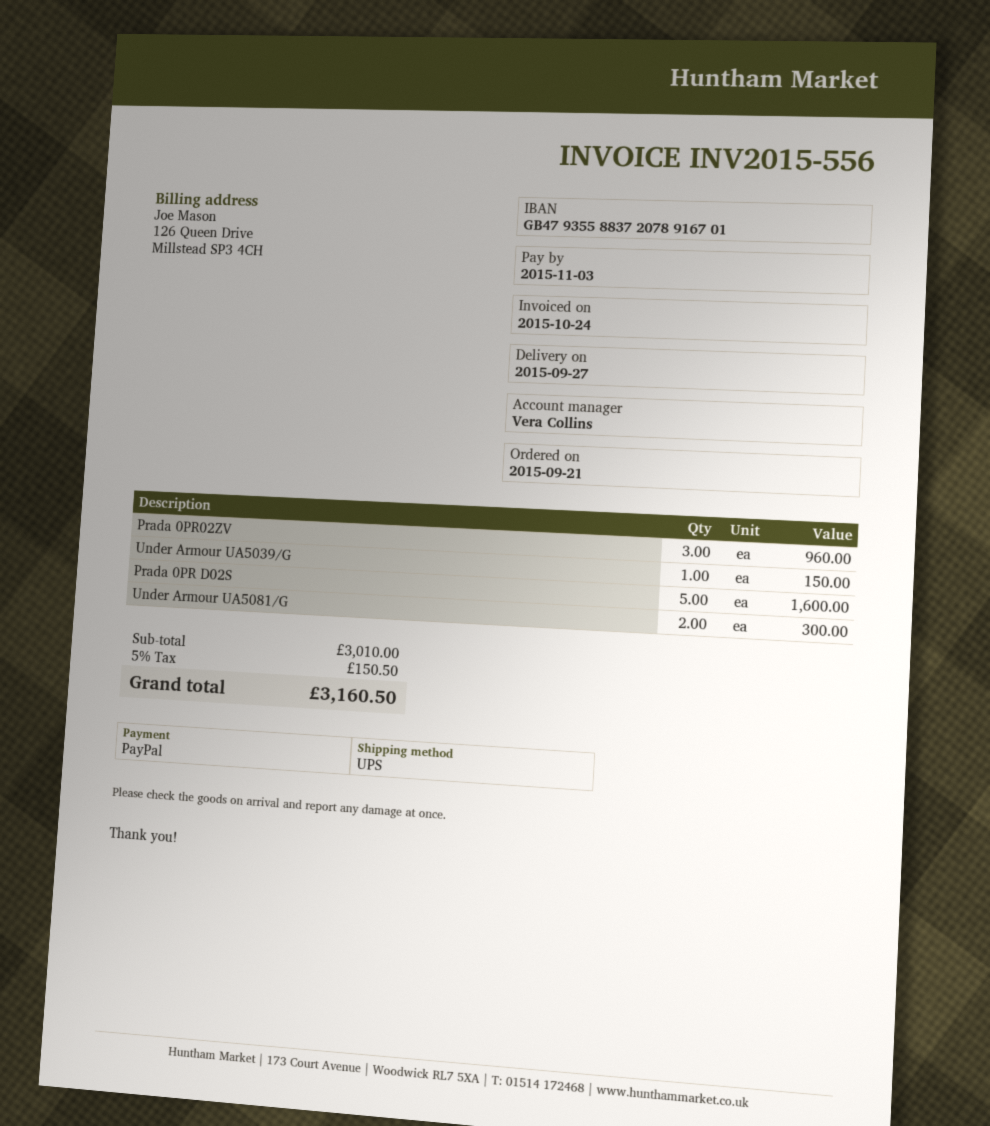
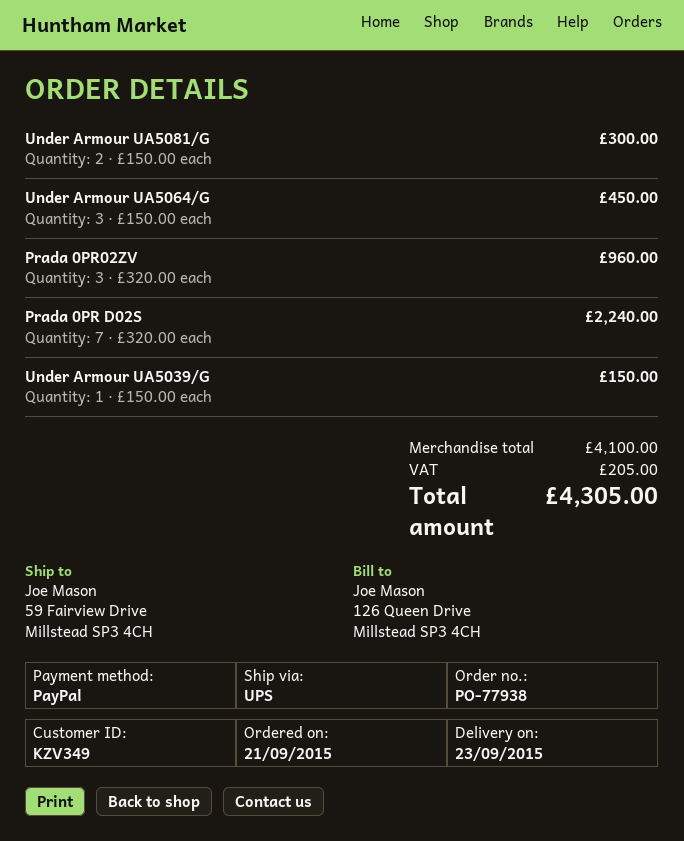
delivery date: 2015-09-27 -> 2015-09-23
Prada 0PR D02S: 5 for 1600.00 -> 7 for 2240.00
Under Armour UA5064/G: none -> 3 for 450.00
subtotal: 3010.00 -> 4100.00
tax: 150.50 -> 205.00
total: 3160.50 -> 4305.00

